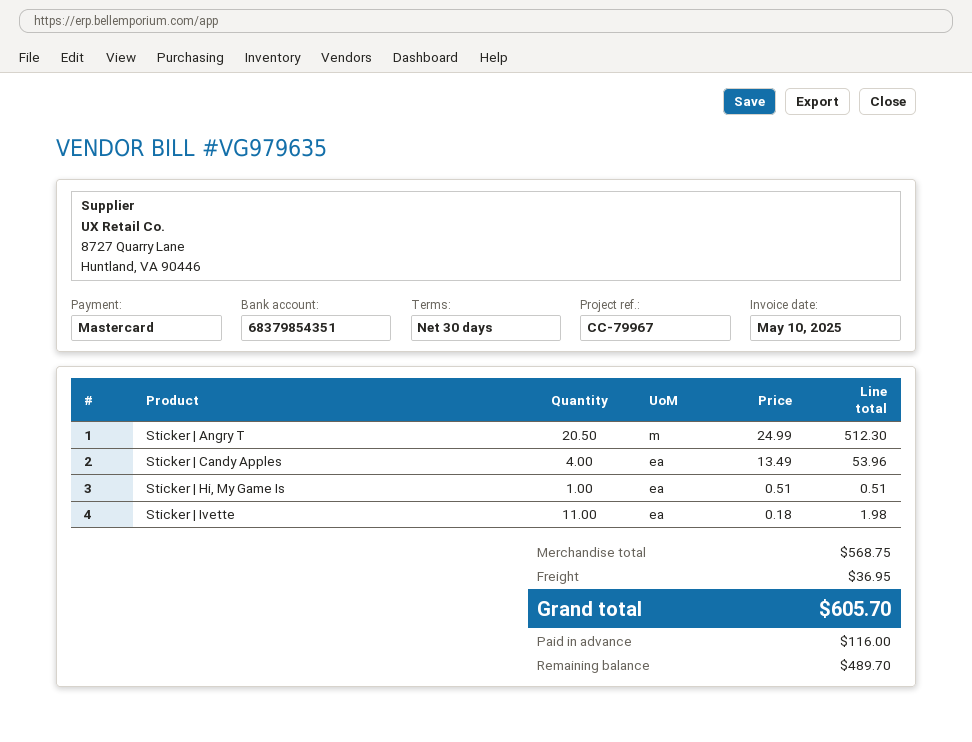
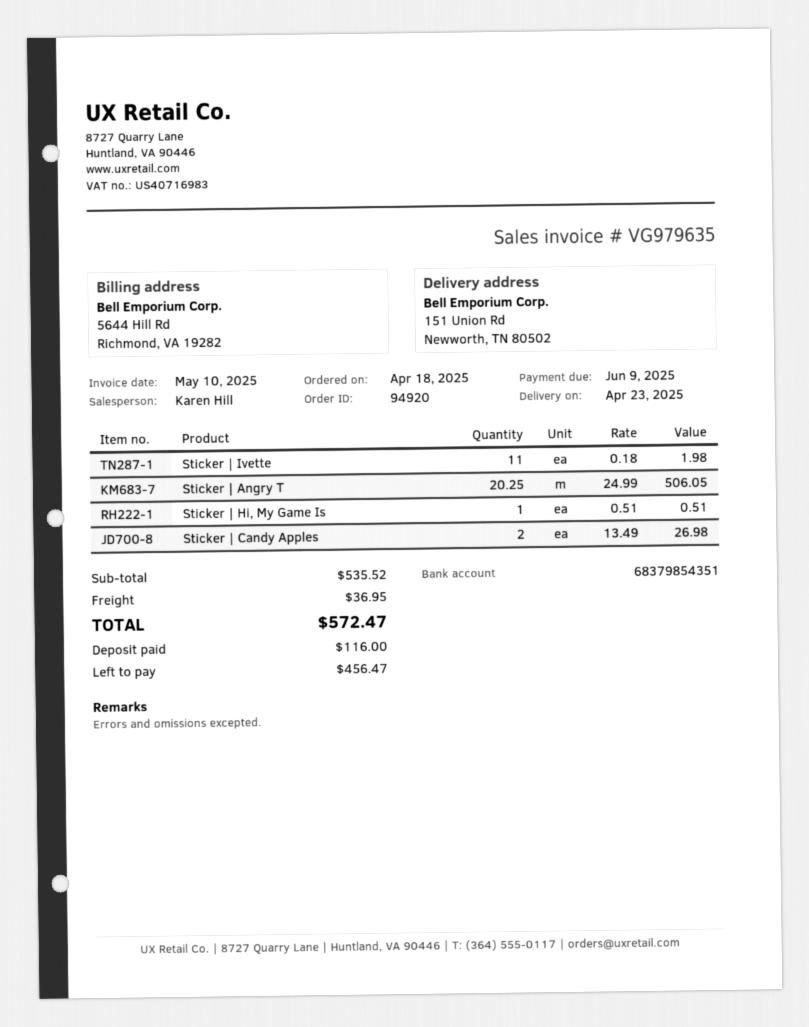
Sticker | Angry T: 20.5 x 24.99 = 512.30 -> 20.25 x 24.99 = 506.05
Sticker | Candy Apples: 4 x 13.49 = 53.96 -> 2 x 13.49 = 26.98
subtotal: 568.75 -> 535.52
total: 605.70 -> 572.47
balance: 489.70 -> 456.47

